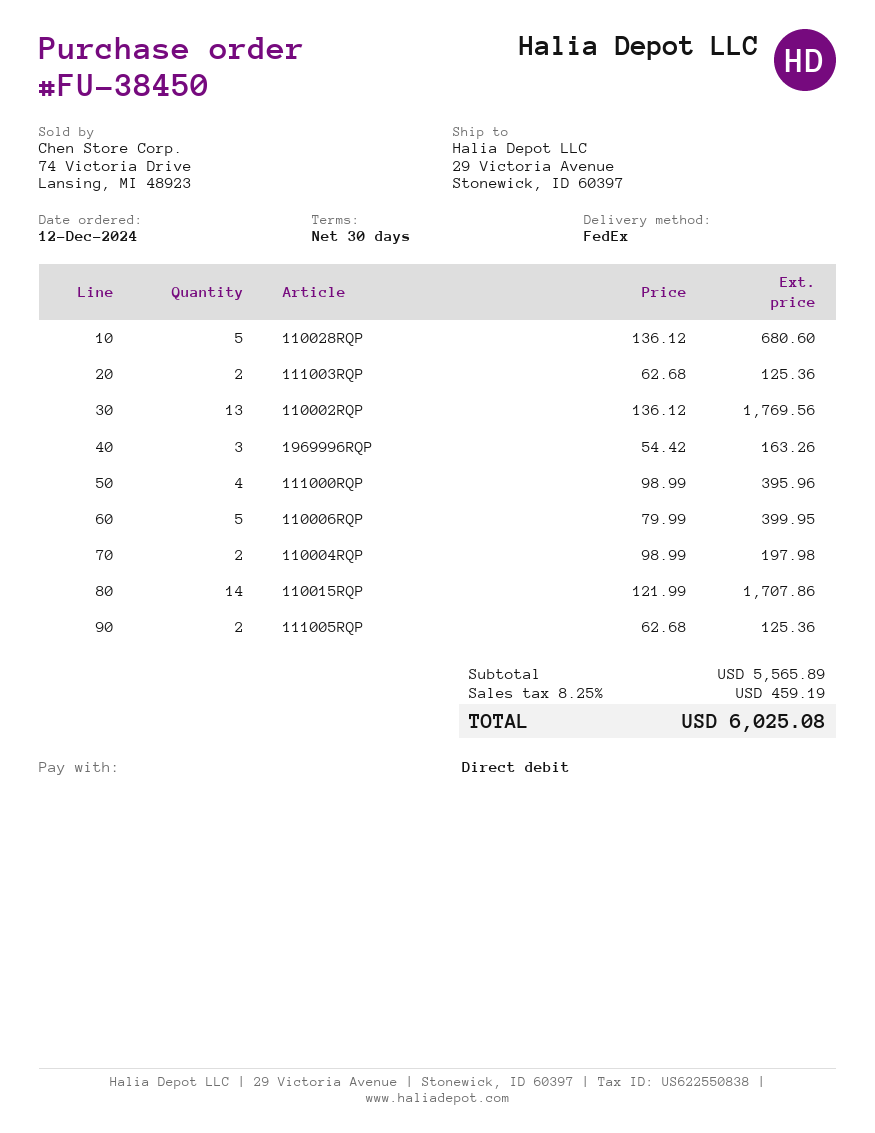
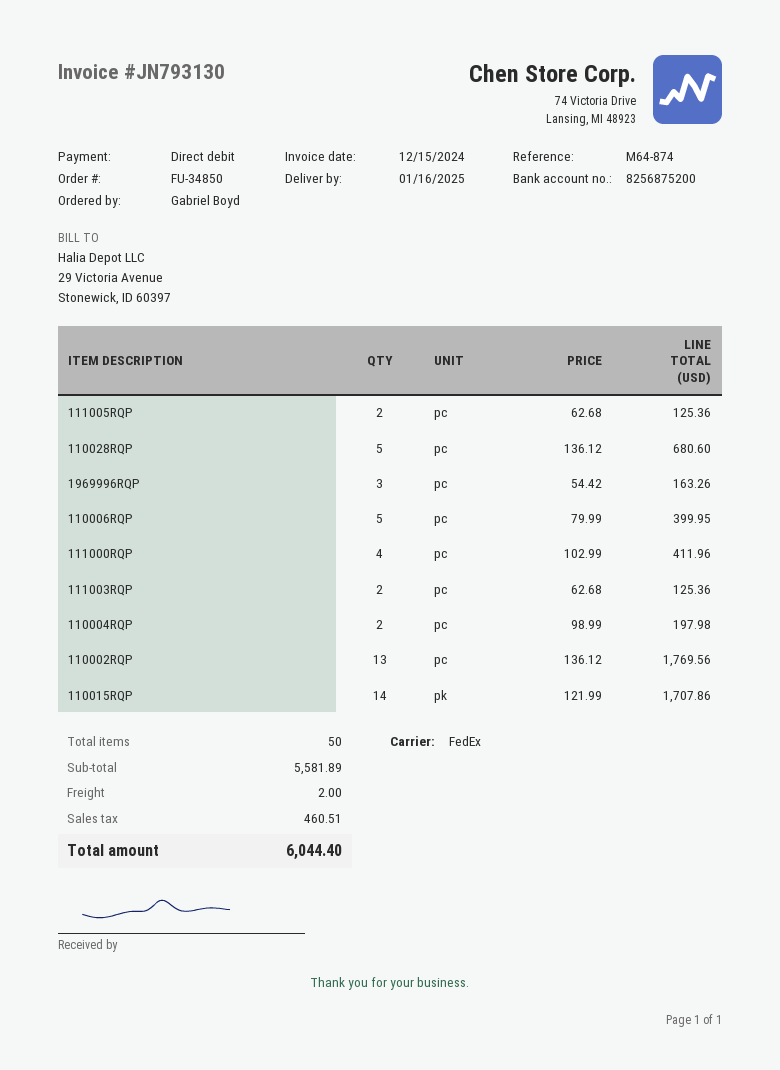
order number: FU-38450 -> FU-34850
111000RQP: 4 x 98.99 = 395.96 -> 4 x 102.99 = 411.96
subtotal: 5565.89 -> 5581.89
shipping: none -> 2.00
tax: 459.19 -> 460.51
total: 6025.08 -> 6044.40

